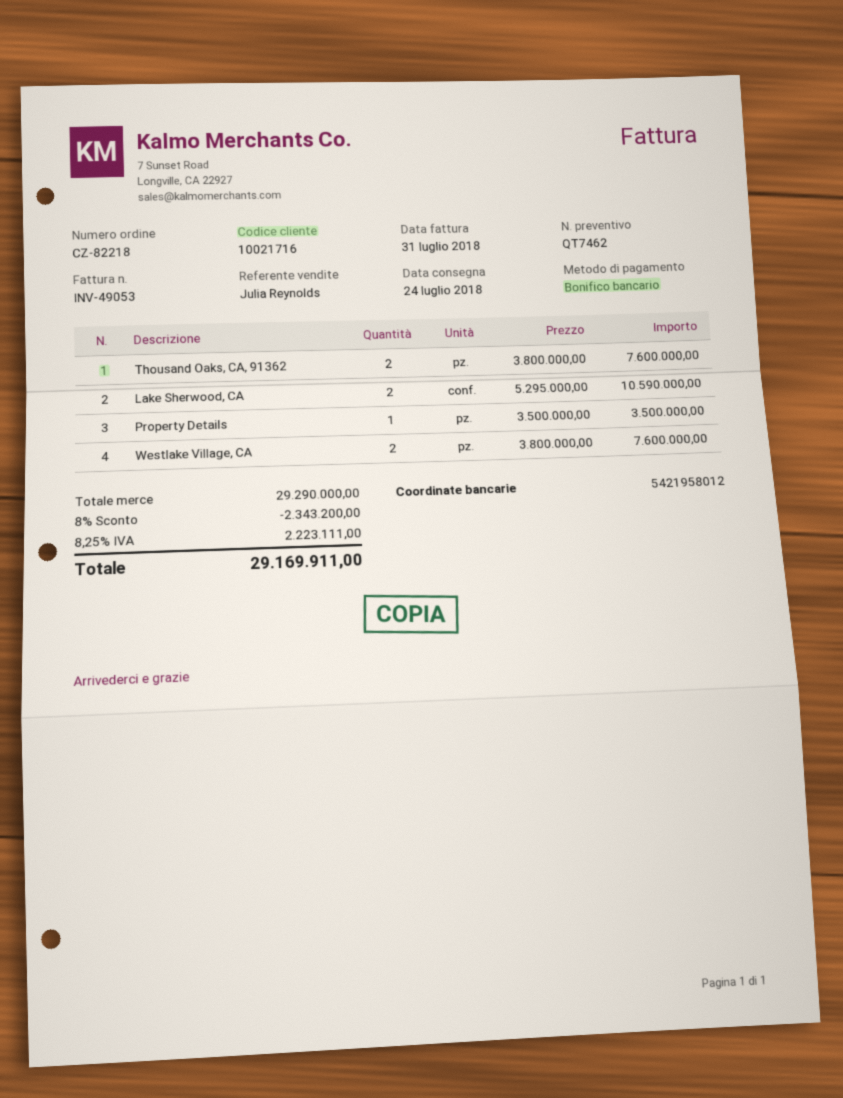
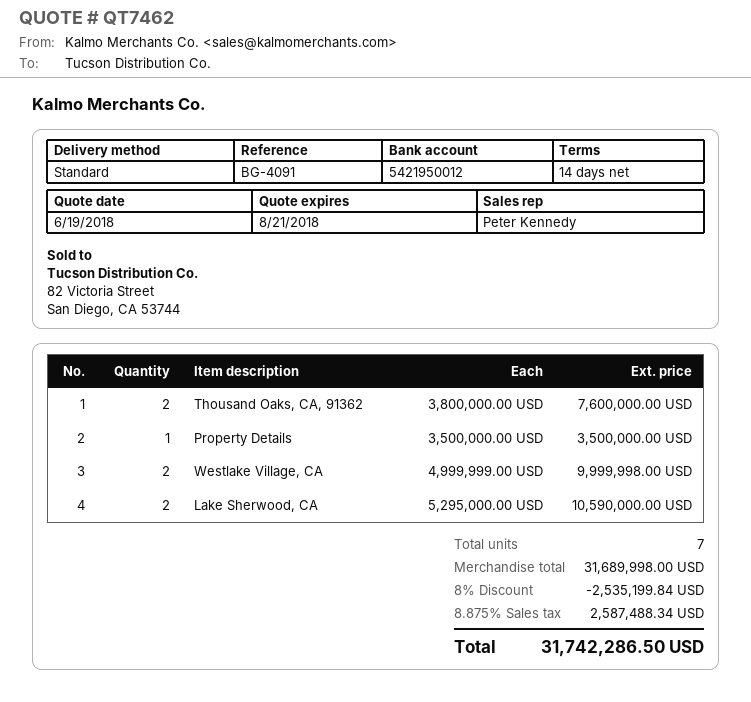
sales rep: Julia Reynolds -> Peter Kennedy
bank account: 5421958012 -> 5421950012
Westlake Village, CA: 2 x 3800000.00 = 7600000.00 -> 2 x 4999999.00 = 9999998.00
subtotal: 29290000.00 -> 31689998.00
discount: 8% = 2343200.00 -> 8% = 2535199.84
tax: 8.25% = 2223111.00 -> 8.875% = 2587488.34
total: 29169911.00 -> 31742286.50

